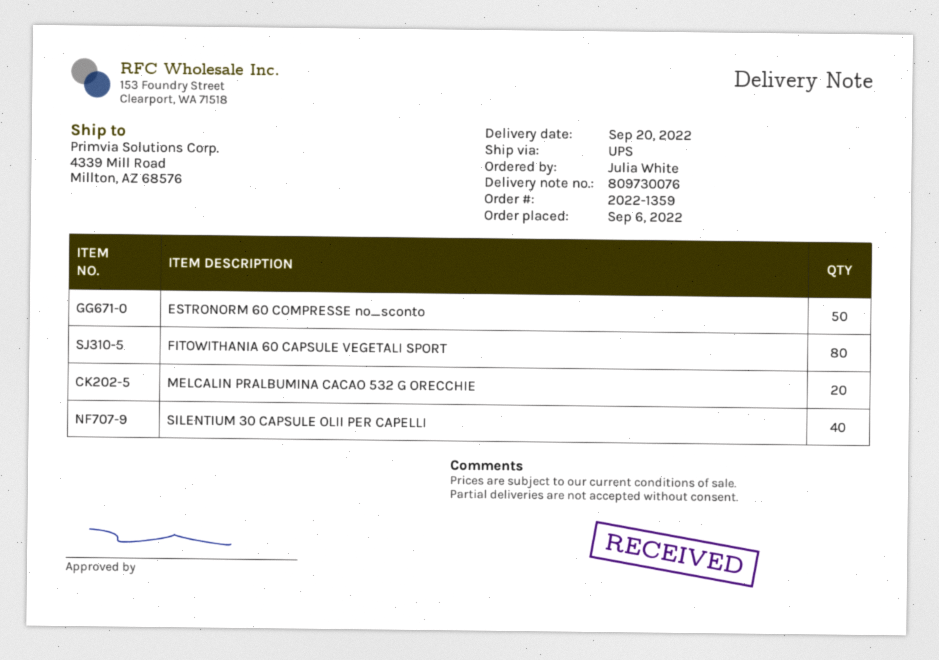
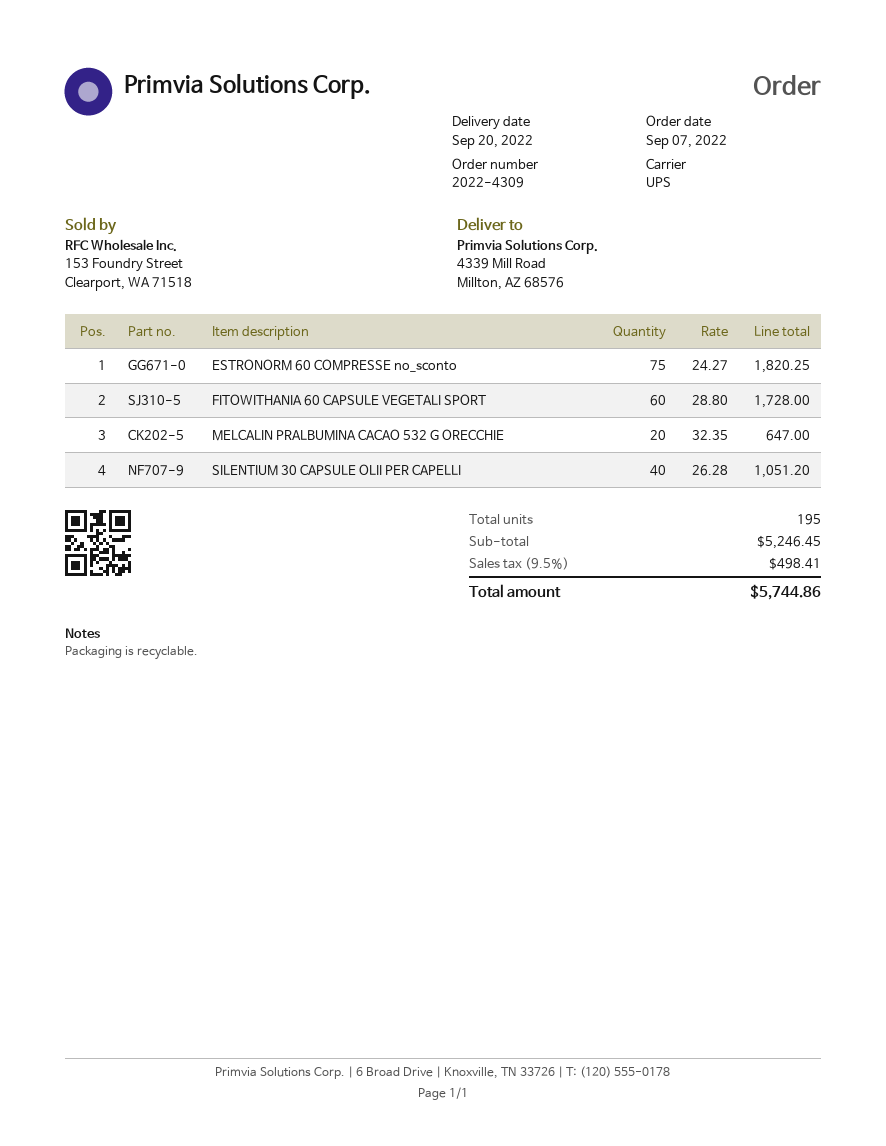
order number: 2022-1359 -> 2022-4309
order date: 2022-09-06 -> 2022-09-07
ESTRONORM 60 COMPRESSE no_sconto: 50 -> 75
FITOWITHANIA 60 CAPSULE VEGETALI SPORT: 80 -> 60

